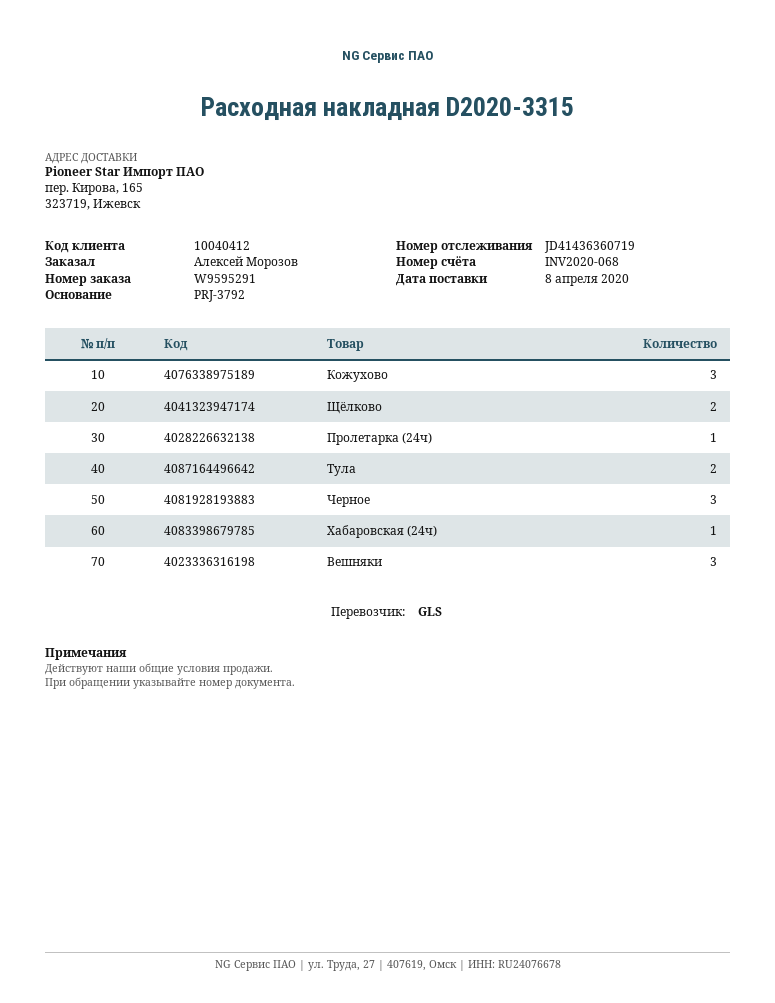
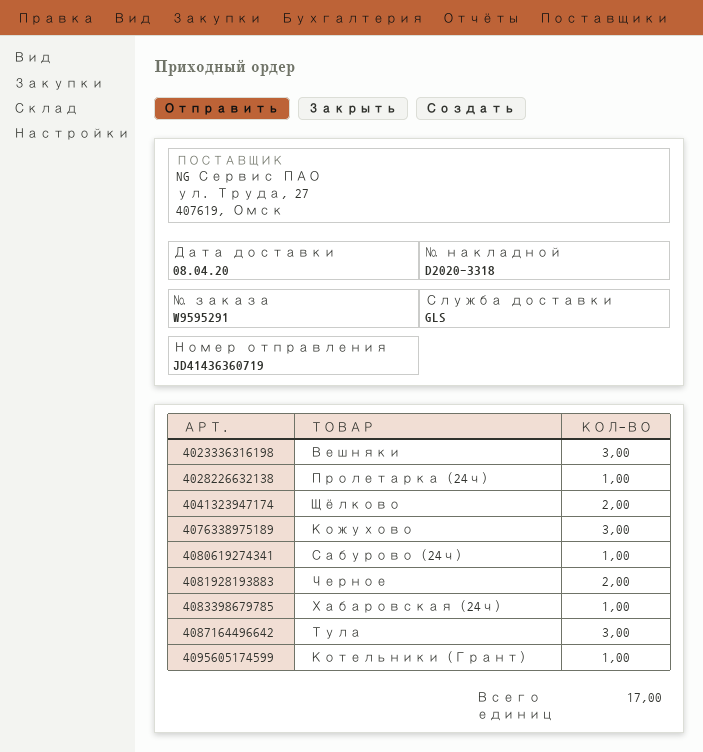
delivery note number: D2020-3315 -> D2020-3318
Тула: 2 -> 3
Черное: 3 -> 2
Сабурово (24ч): none -> 1
Котельники (Грант): none -> 1

